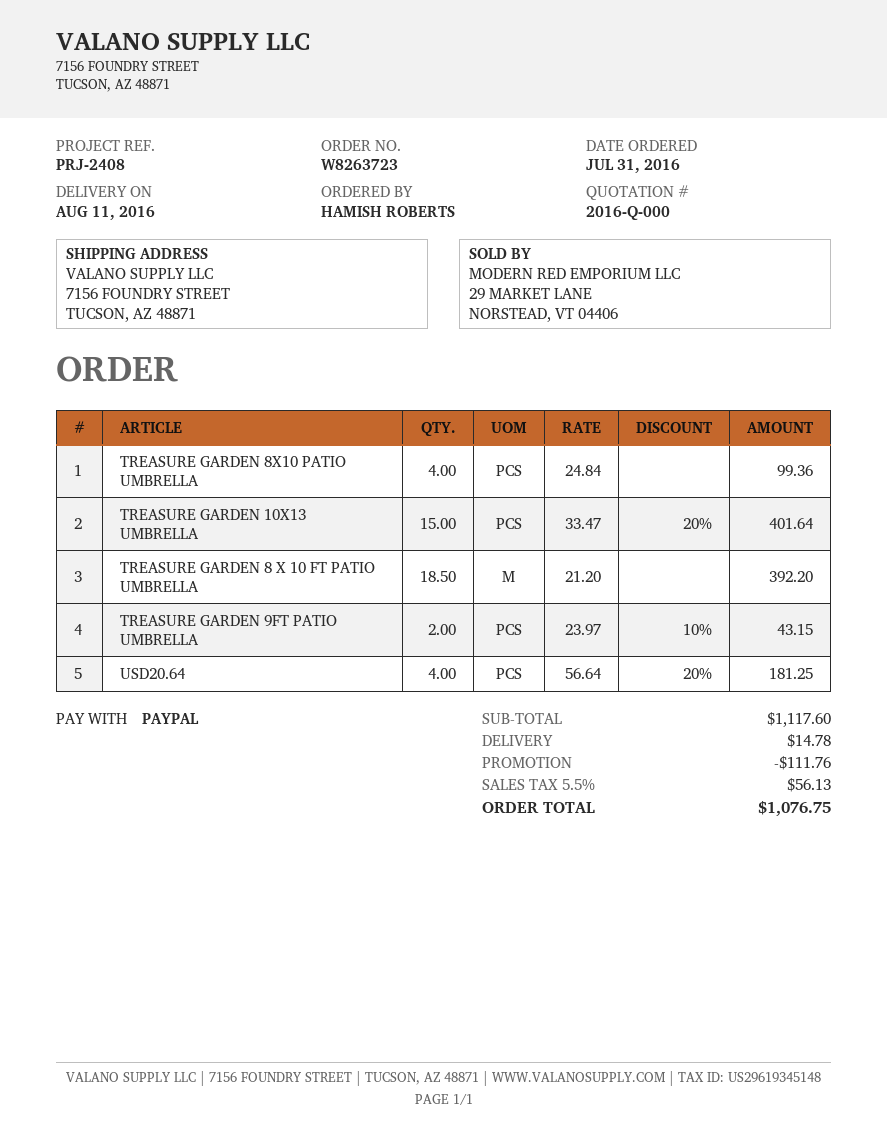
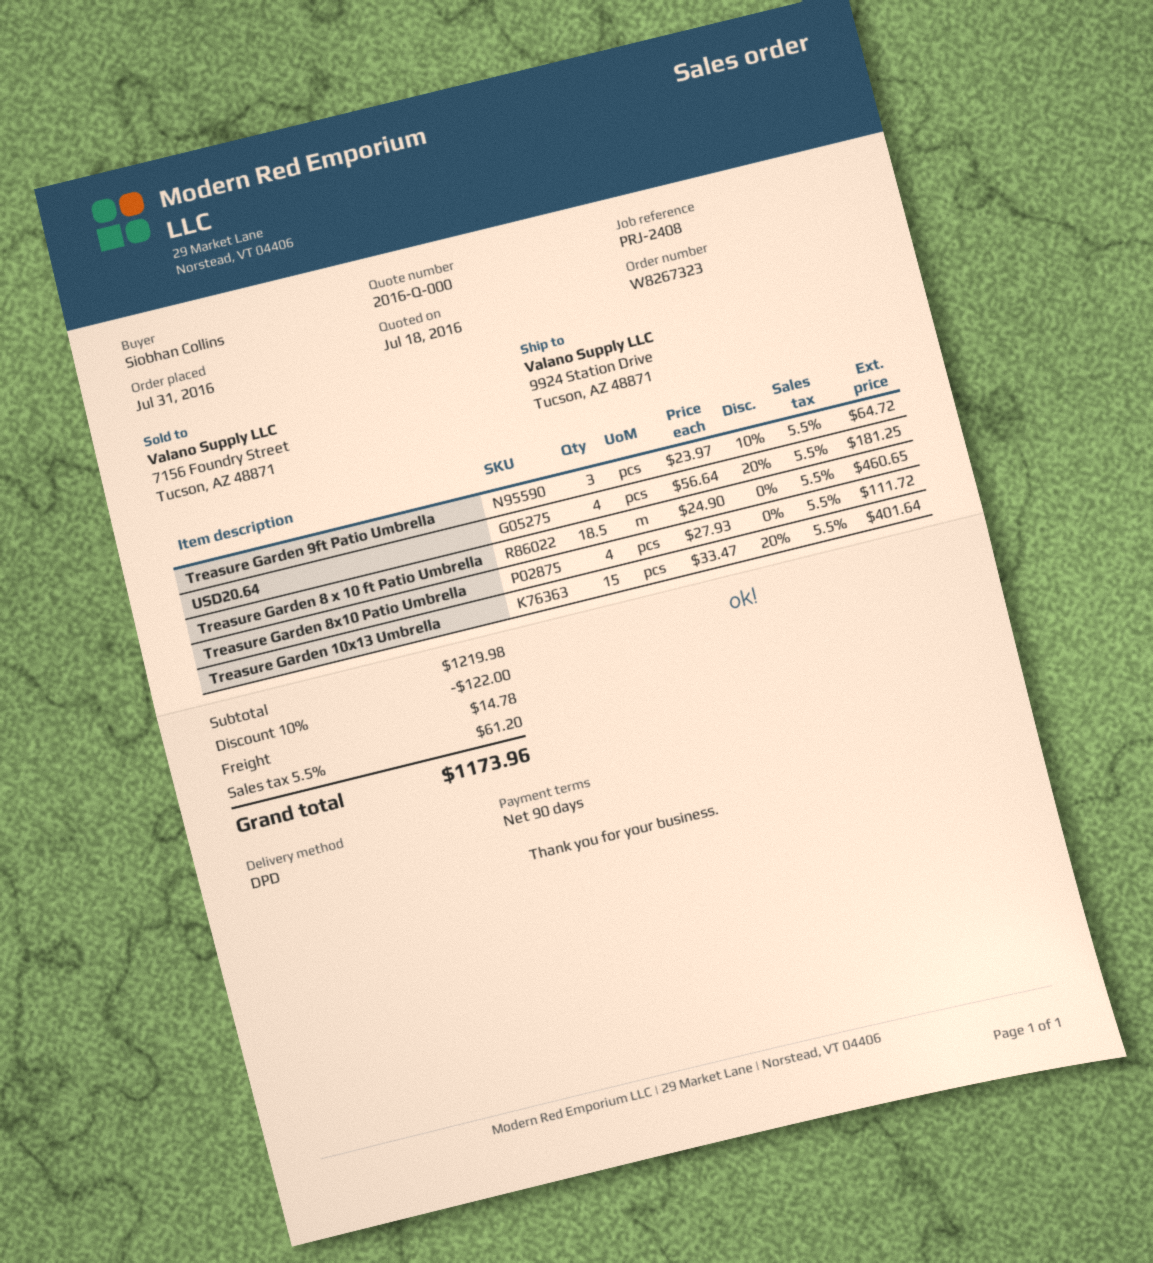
order number: W8263723 -> W8267323
ordered by: HAMISH ROBERTS -> Siobhan Collins
ship to: 7156 FOUNDRY STREET, TUCSON, AZ 48871 -> 9924 Station Drive, Tucson, AZ 48871
TREASURE GARDEN 8X10 PATIO UMBRELLA: 4 x 24.84 = 99.36 -> 4 x 27.93 = 111.72
TREASURE GARDEN 8 X 10 FT PATIO UMBRELLA: 18.5 x 21.20 = 392.20 -> 18.5 x 24.90 = 460.65
TREASURE GARDEN 9FT PATIO UMBRELLA: 2 x 23.97 - 10% = 43.15 -> 3 x 23.97 - 10% = 64.72
subtotal: 1117.60 -> 1219.98
discount: 111.76 -> 122.00
tax: 5.5% = 56.13 -> 5.5% = 61.20
total: 1076.75 -> 1173.96

